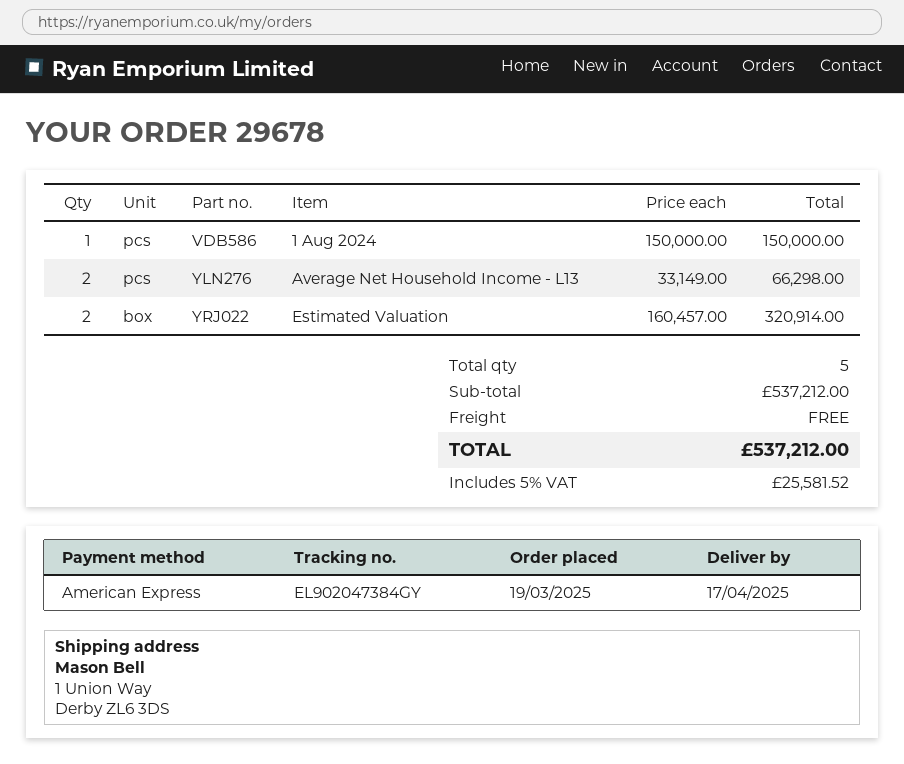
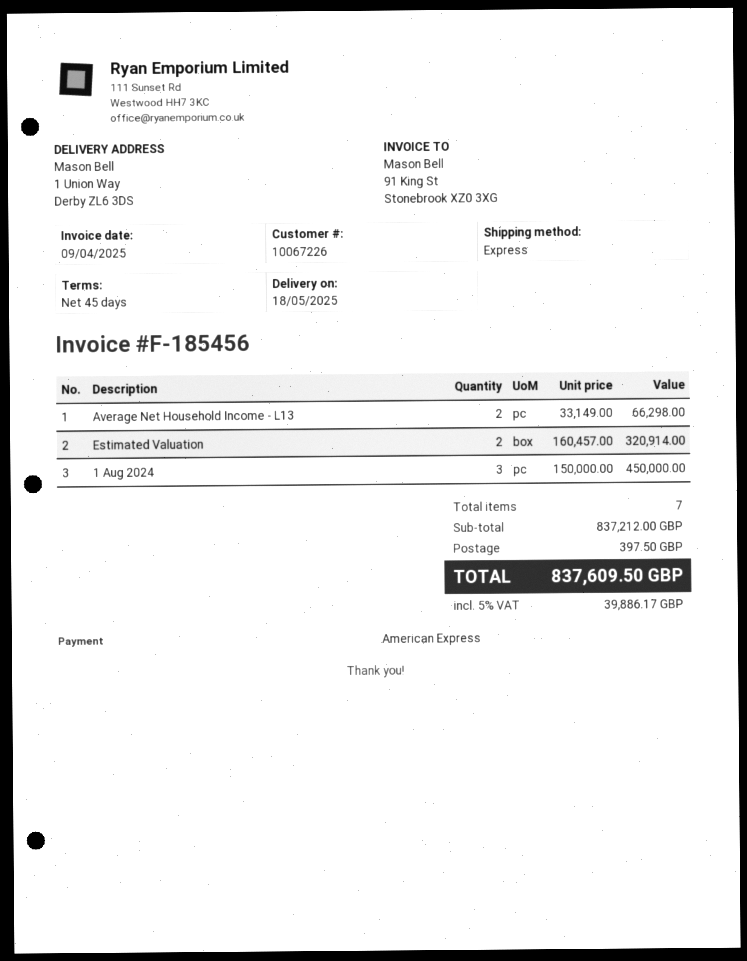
delivery date: 2025-04-17 -> 2025-05-18
1 Aug 2024: 1 x 150000.00 = 150000.00 -> 3 x 150000.00 = 450000.00
total quantity: 5 -> 7
subtotal: 537212.00 -> 837212.00
shipping: 0.00 -> 397.50
tax: 5% = 25581.52 -> 5% = 39886.17
total: 537212.00 -> 837609.50

